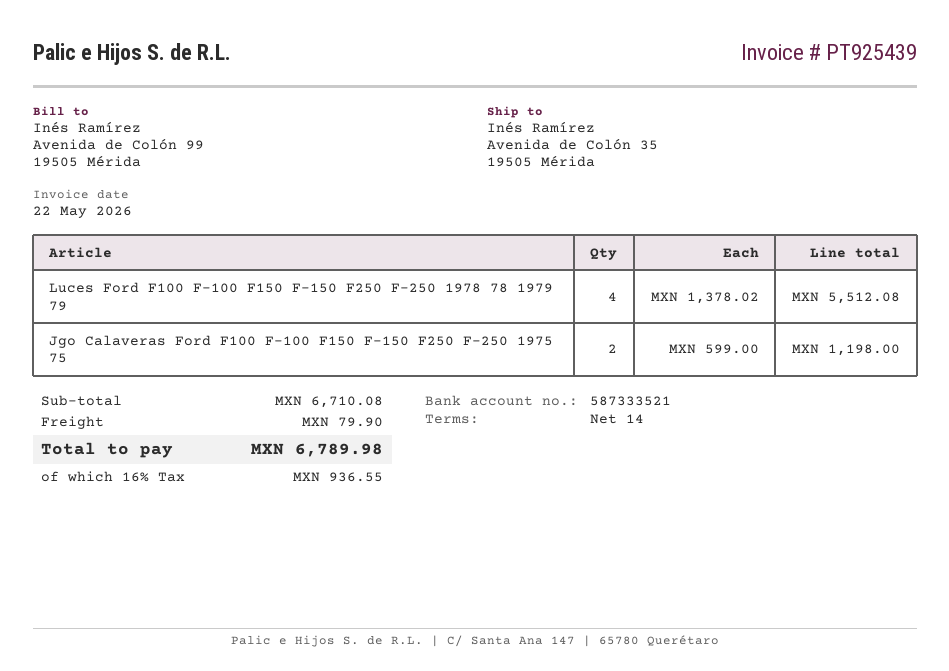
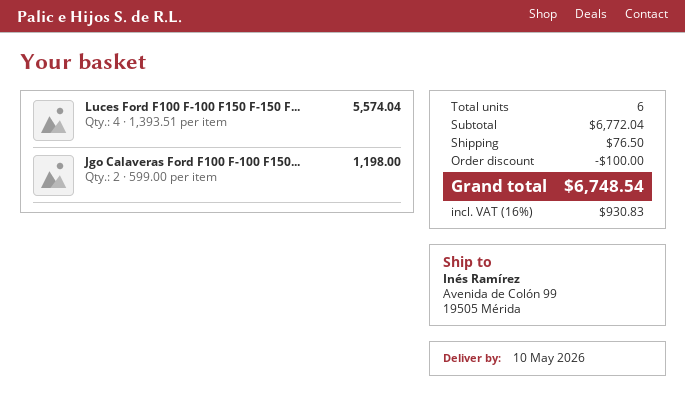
ship to: Avenida de Colón 35, 19505 Mérida -> Avenida de Colón 99, 19505 Mérida
Luces Ford F100 F-100 F150 F-150 F250 F-250 1978 78 1979 79: 4 x 1378.02 = 5512.08 -> 4 x 1393.51 = 5574.04
subtotal: 6710.08 -> 6772.04
discount: none -> 100.00
shipping: 79.90 -> 76.50
tax: 16% = 936.55 -> 16% = 930.83
total: 6789.98 -> 6748.54

